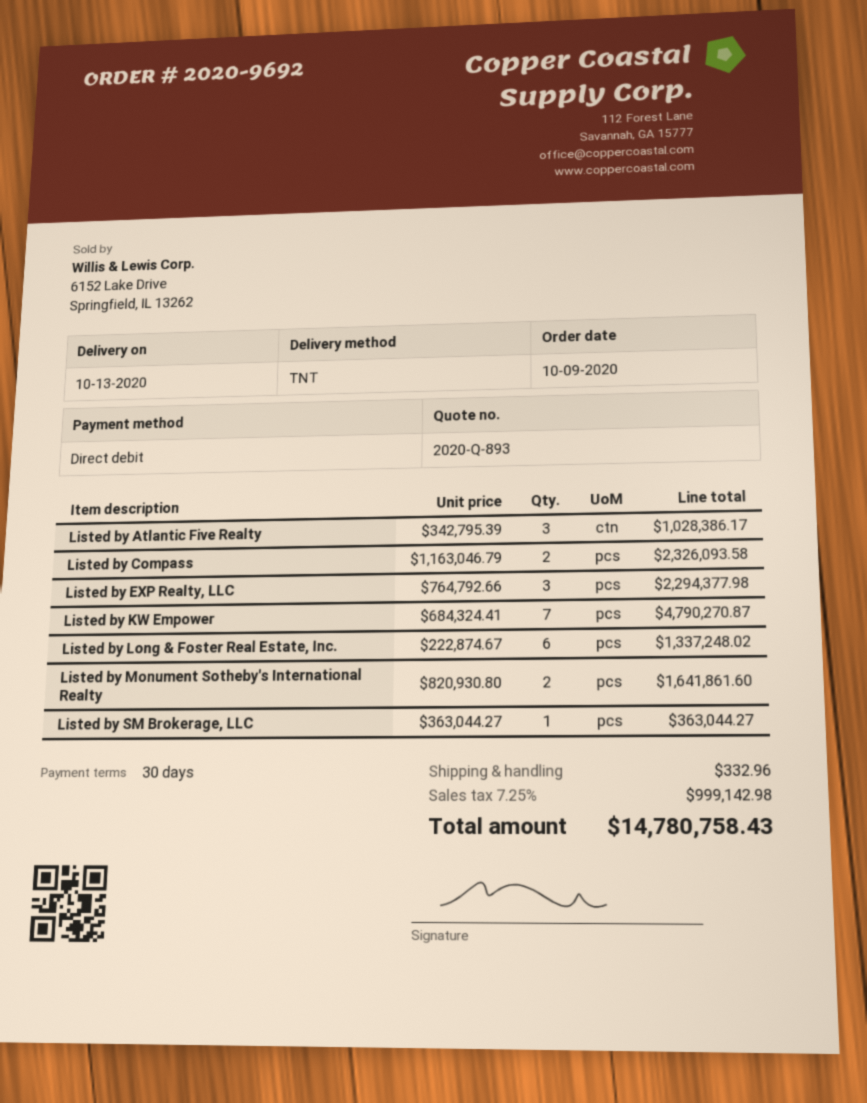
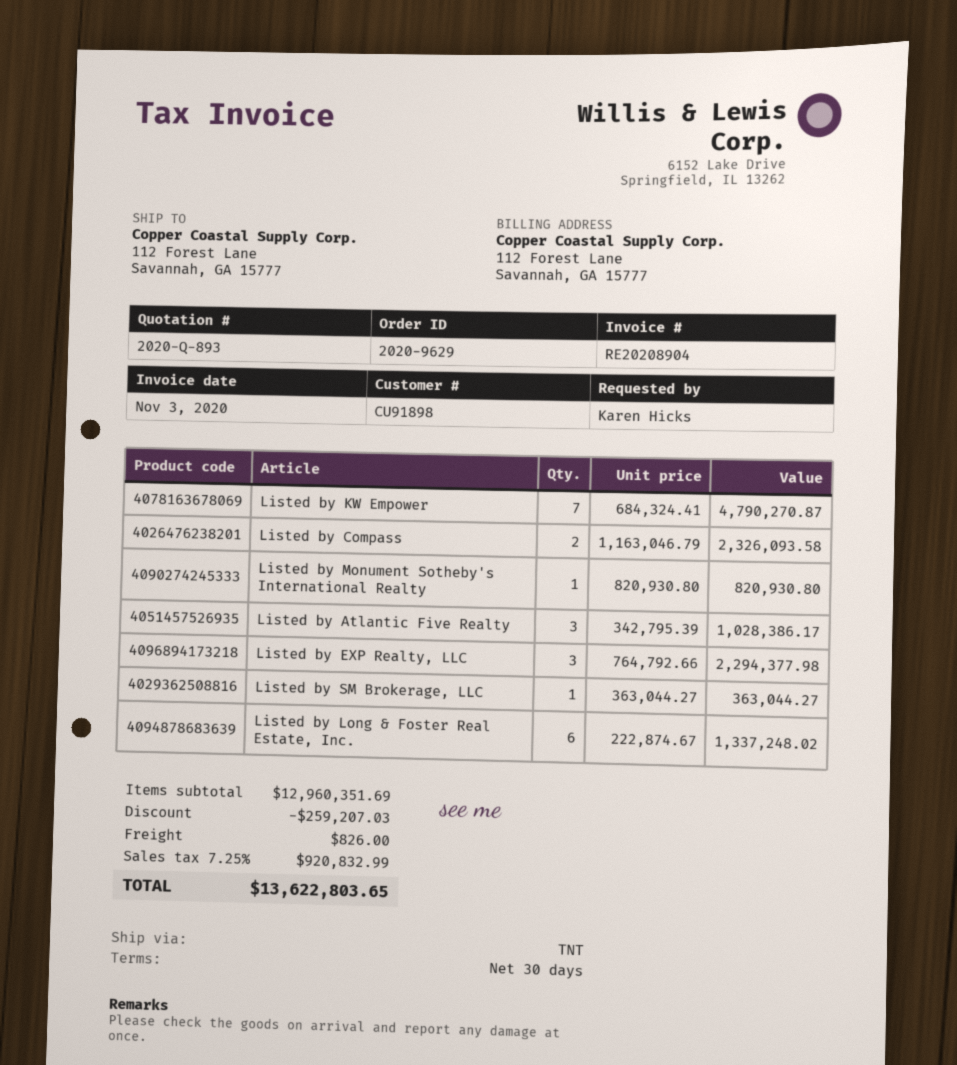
order number: 2020-9692 -> 2020-9629
Listed by Monument Sotheby's International Realty: 2 x 820930.80 = 1641861.60 -> 1 x 820930.80 = 820930.80
discount: none -> 259207.03
shipping: 332.96 -> 826.00
tax: 7.25% = 999142.98 -> 7.25% = 920832.99
total: 14780758.43 -> 13622803.65

